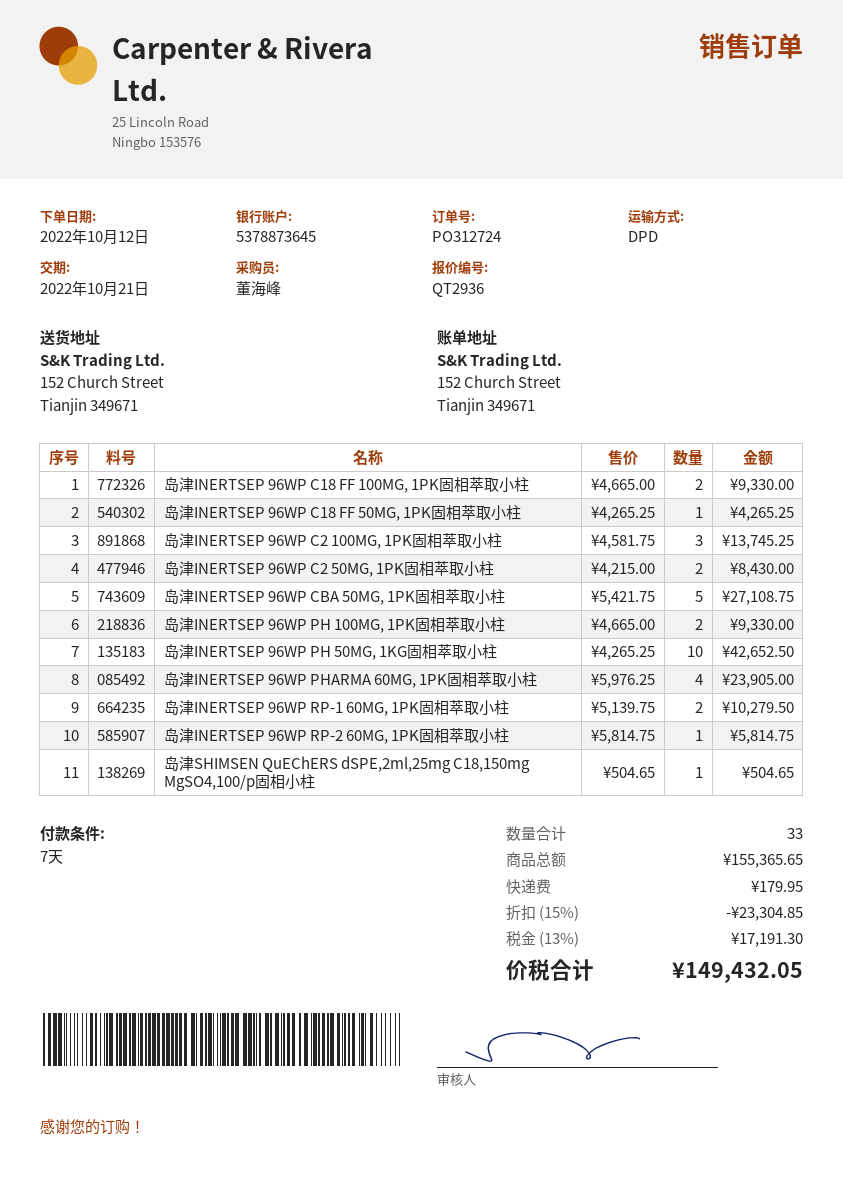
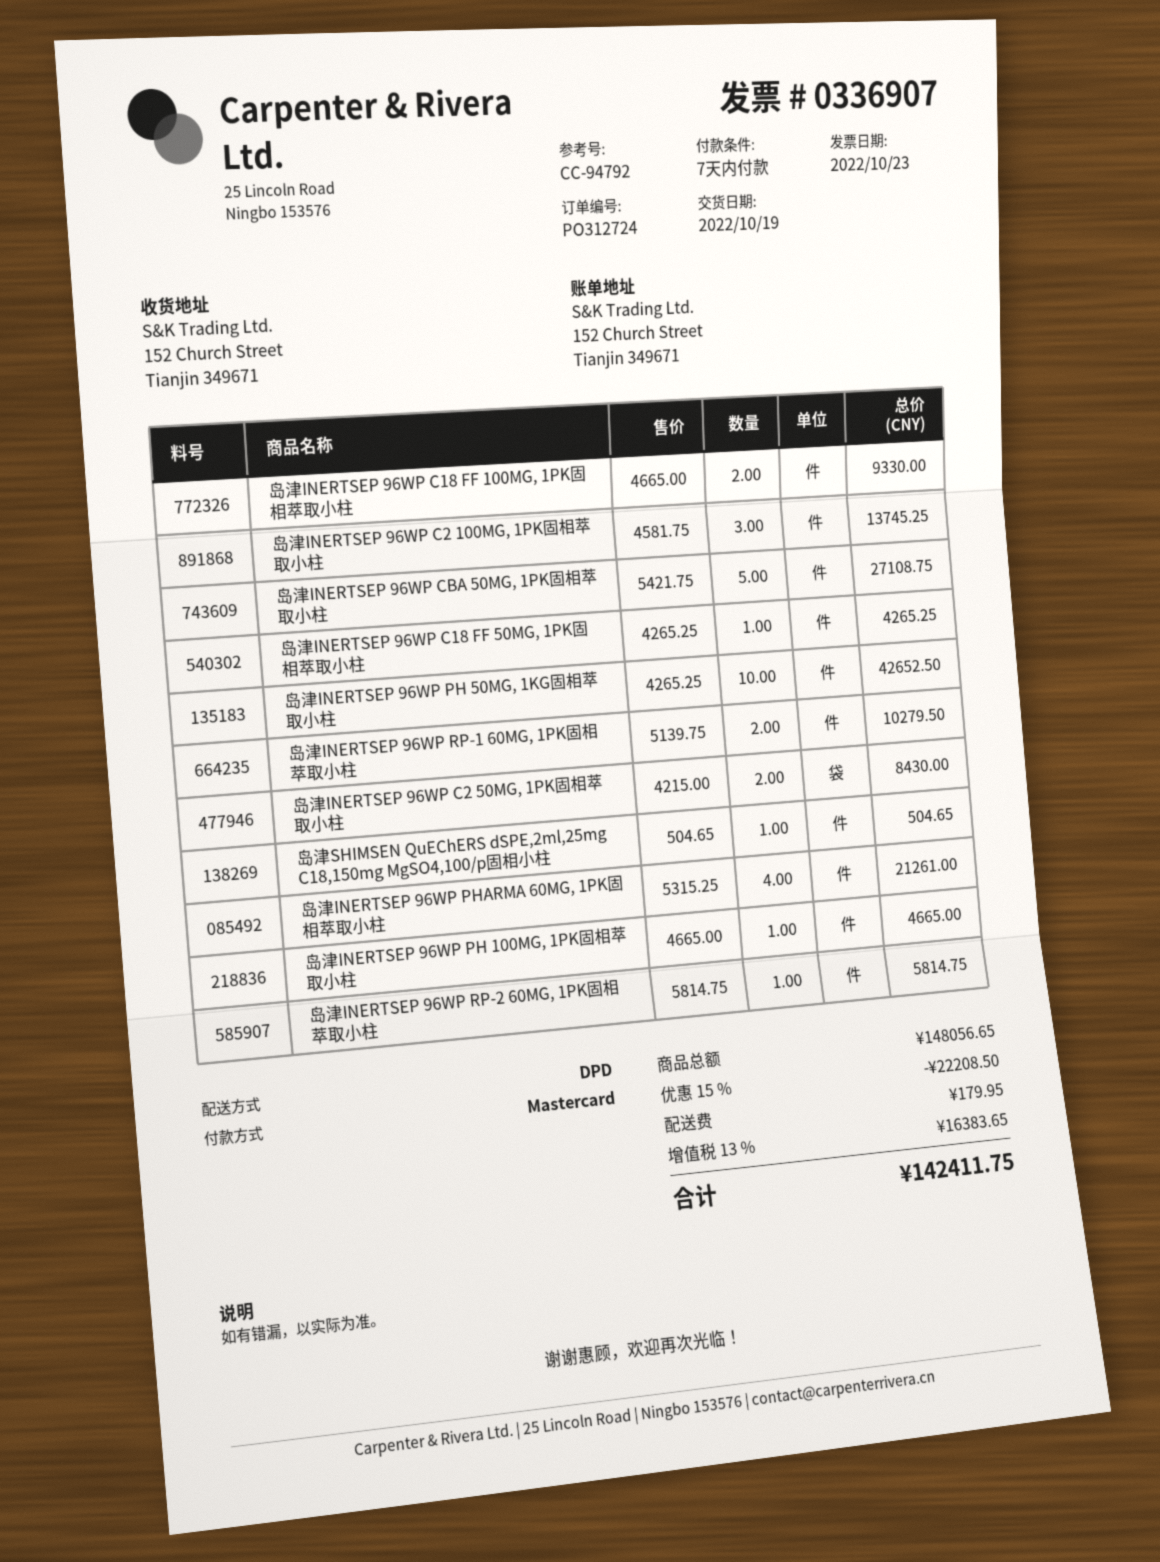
delivery date: 2022-10-21 -> 2022-10-19
岛津INERTSEP 96WP PH 100MG, 1PK固相萃取小柱: 2 x 4665.00 = 9330.00 -> 1 x 4665.00 = 4665.00
岛津INERTSEP 96WP PHARMA 60MG, 1PK固相萃取小柱: 4 x 5976.25 = 23905.00 -> 4 x 5315.25 = 21261.00
subtotal: 155365.65 -> 148056.65
discount: 15% = 23304.85 -> 15% = 22208.50
tax: 13% = 17191.30 -> 13% = 16383.65
total: 149432.05 -> 142411.75

